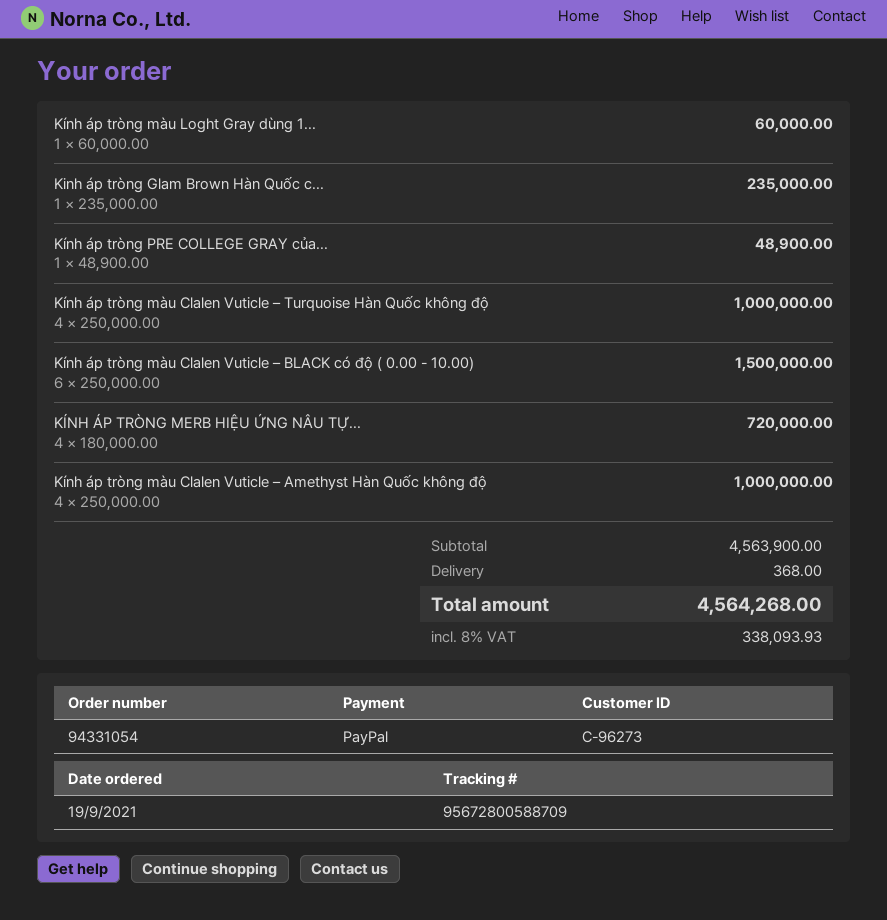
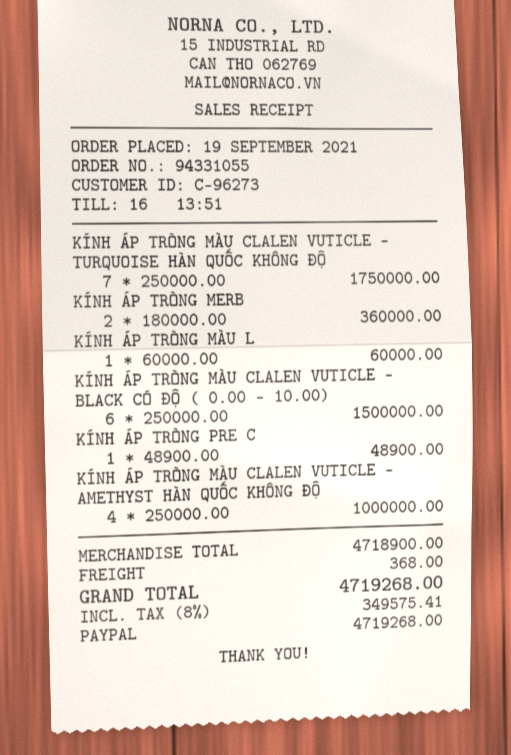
order number: 94331054 -> 94331055
Kinh áp tròng Glam Brown Hàn Quốc c...: 1 x 235000.00 = 235000.00 -> none
Kính áp tròng màu Clalen Vuticle – Turquoise Hàn Quốc không độ: 4 x 250000.00 = 1000000.00 -> 7 x 250000.00 = 1750000.00
KÍNH ÁP TRÒNG MERB HIỆU ỨNG NÂU TỰ...: 4 x 180000.00 = 720000.00 -> 2 x 180000.00 = 360000.00
subtotal: 4563900.00 -> 4718900.00
tax: 8% = 338093.93 -> 8% = 349575.41
total: 4564268.00 -> 4719268.00

